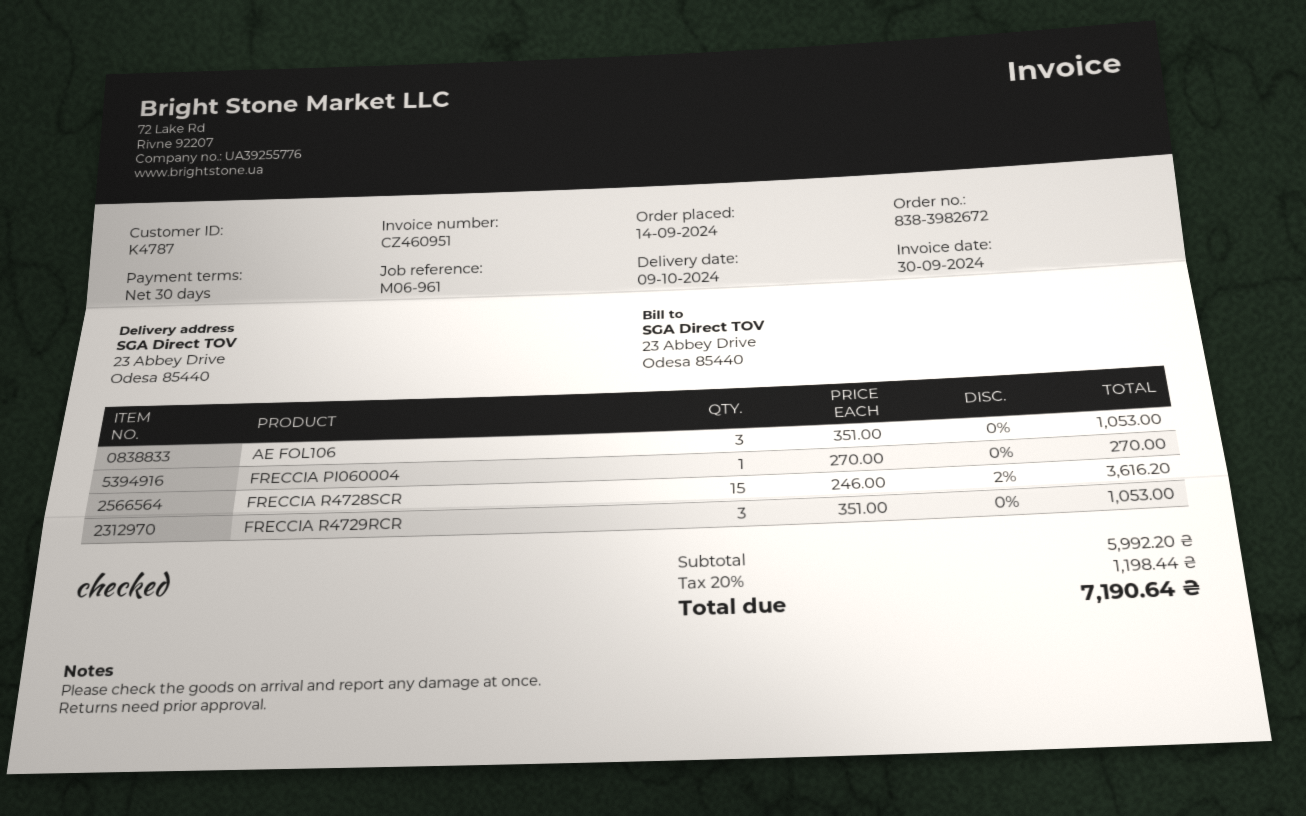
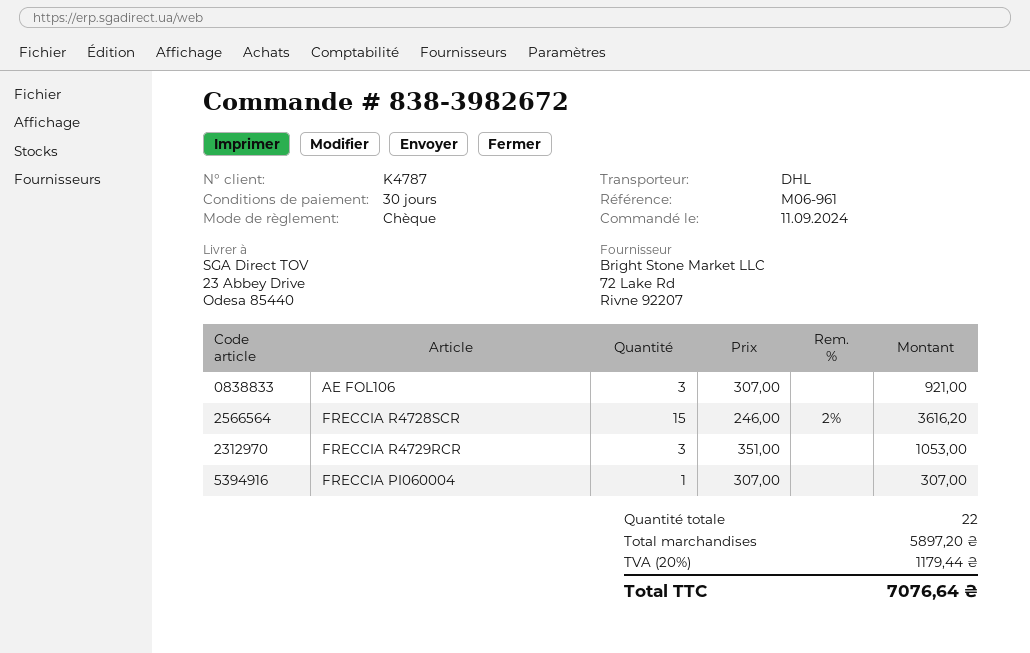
order date: 2024-09-14 -> 2024-09-11
AE FOL106: 3 x 351.00 = 1053.00 -> 3 x 307.00 = 921.00
FRECCIA PI060004: 1 x 270.00 = 270.00 -> 1 x 307.00 = 307.00
subtotal: 5992.20 -> 5897.20
tax: 20% = 1198.44 -> 20% = 1179.44
total: 7190.64 -> 7076.64

